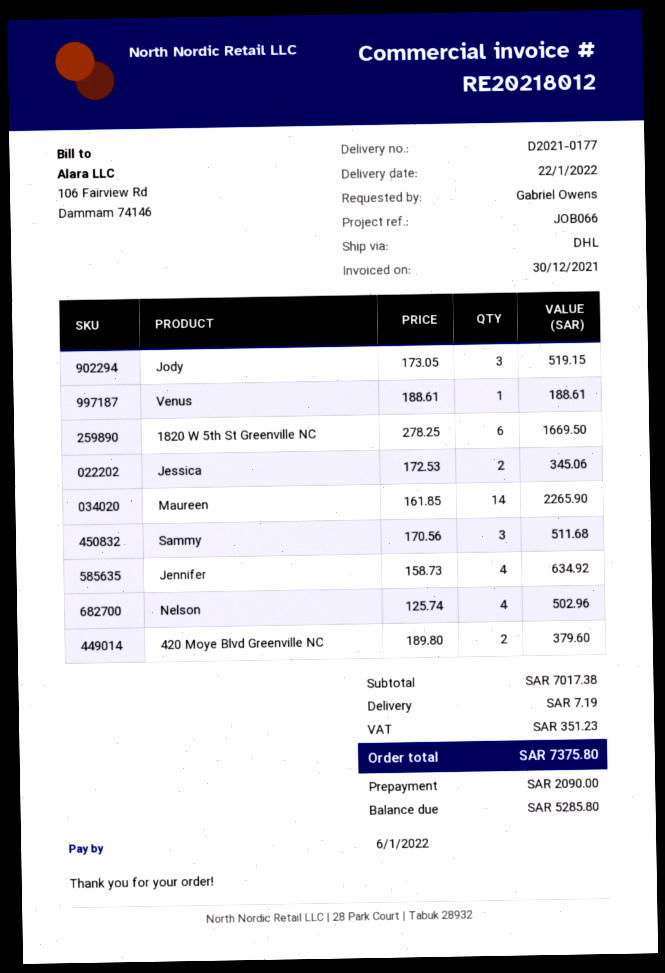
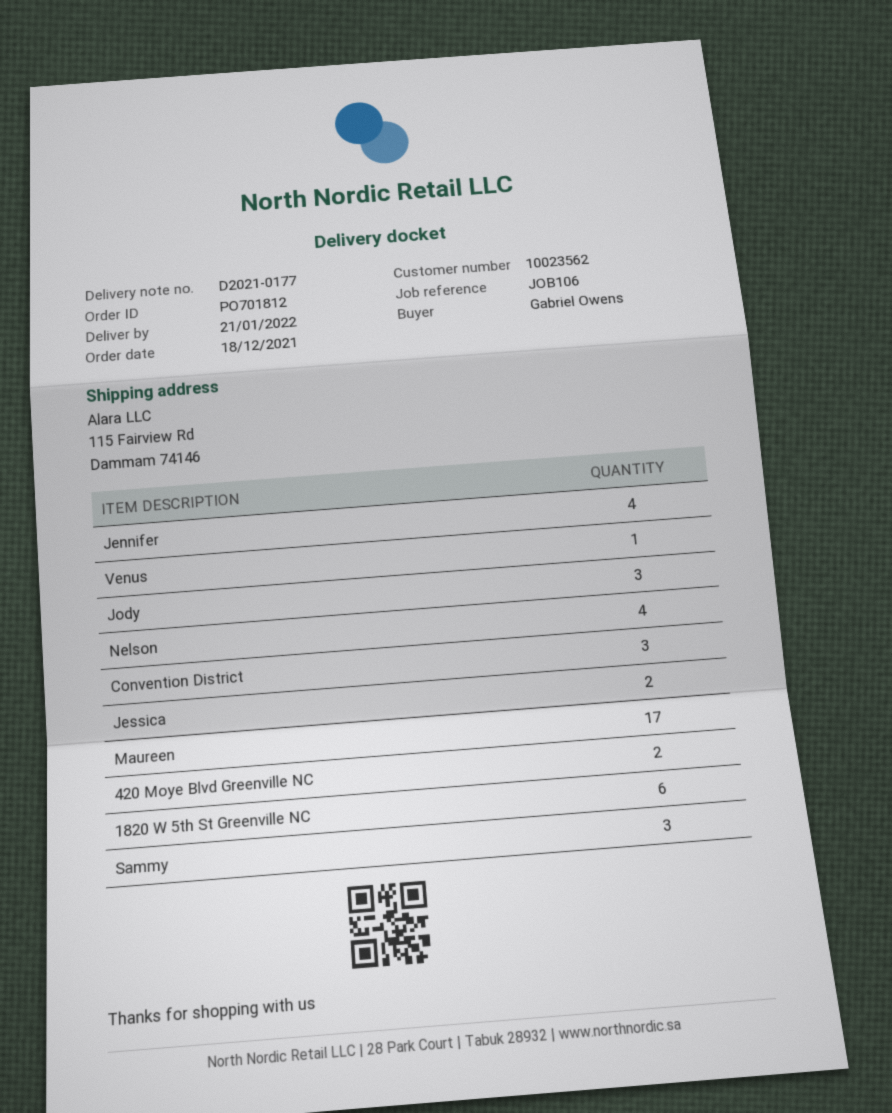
delivery date: 2022-01-22 -> 2022-01-21
reference: JOB066 -> JOB106
Maureen: 14 -> 17
Convention District: none -> 3

